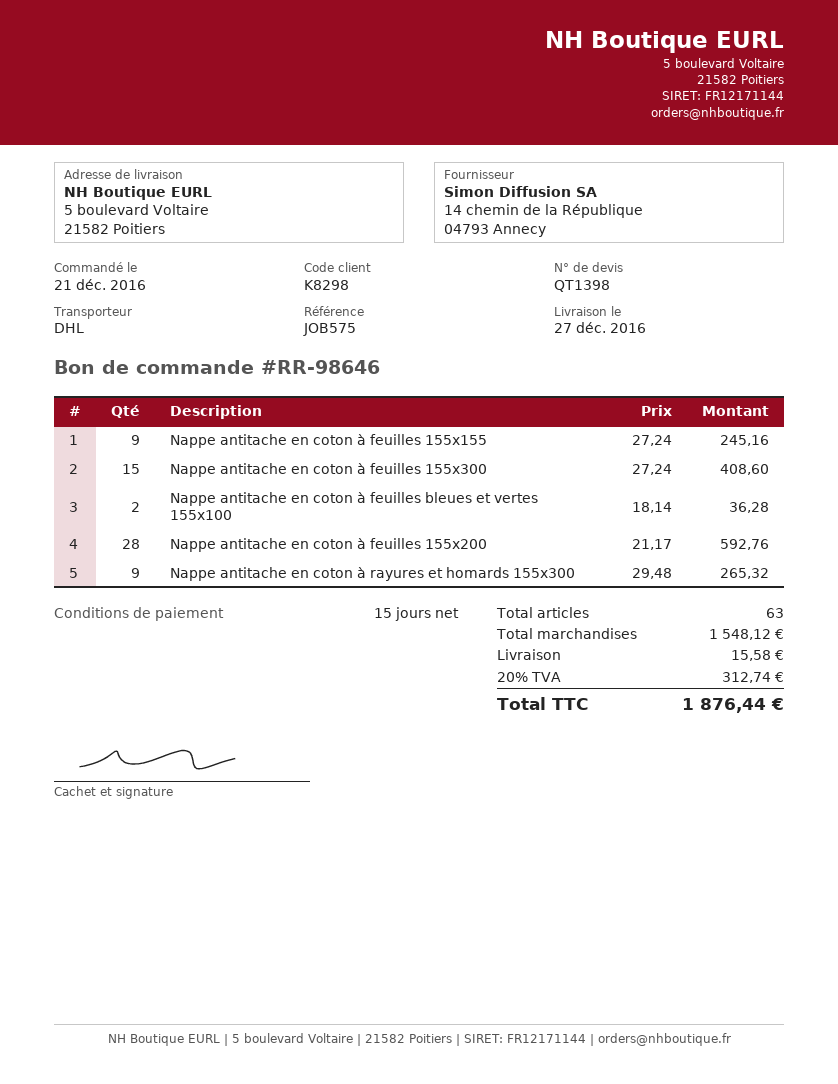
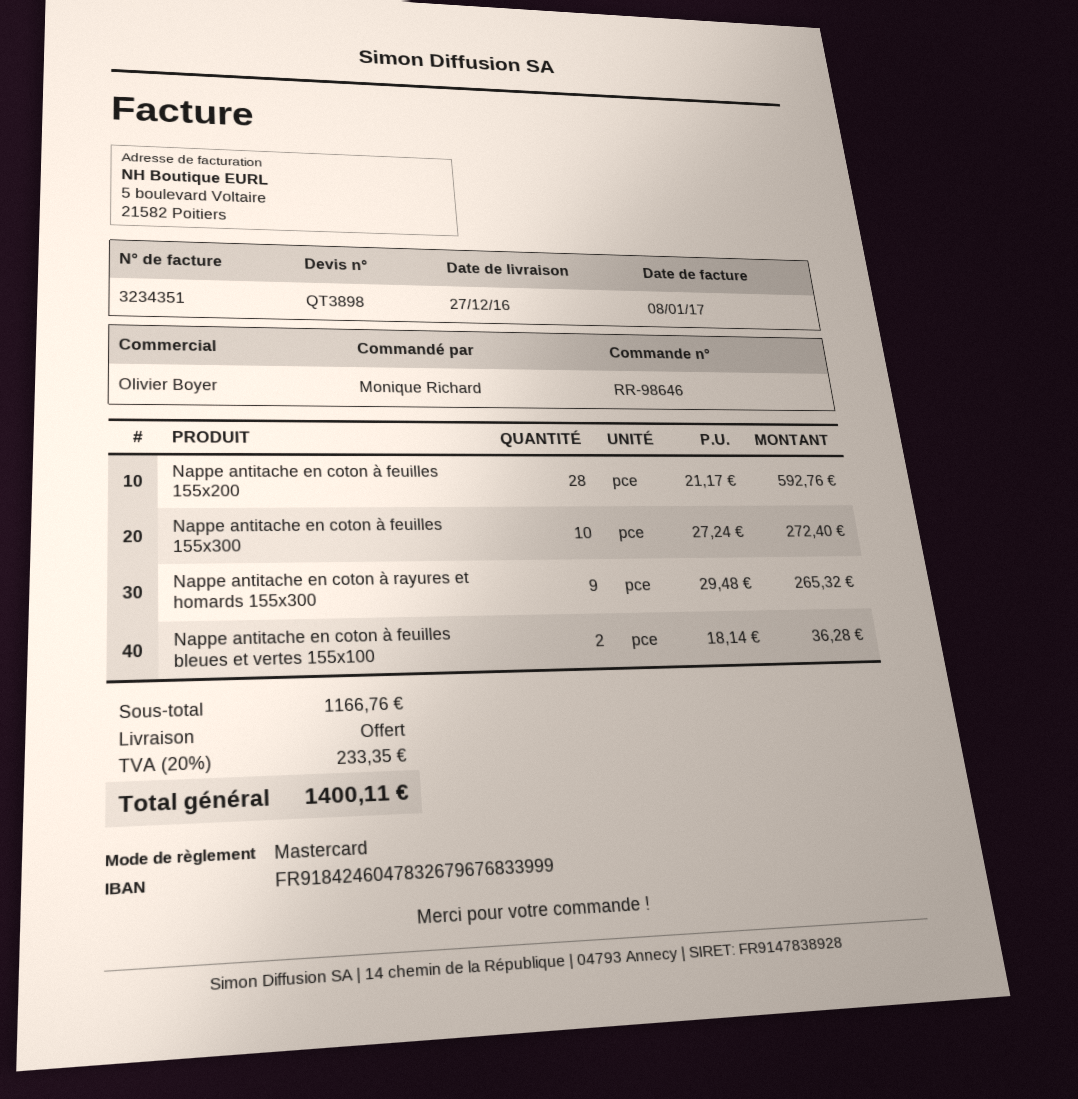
quote number: QT1398 -> QT3898
Nappe antitache en coton à feuilles 155x155: 9 x 27.24 = 245.16 -> none
Nappe antitache en coton à feuilles 155x300: 15 x 27.24 = 408.60 -> 10 x 27.24 = 272.40
subtotal: 1548.12 -> 1166.76
shipping: 15.58 -> 0.00
tax: 20% = 312.74 -> 20% = 233.35
total: 1876.44 -> 1400.11

